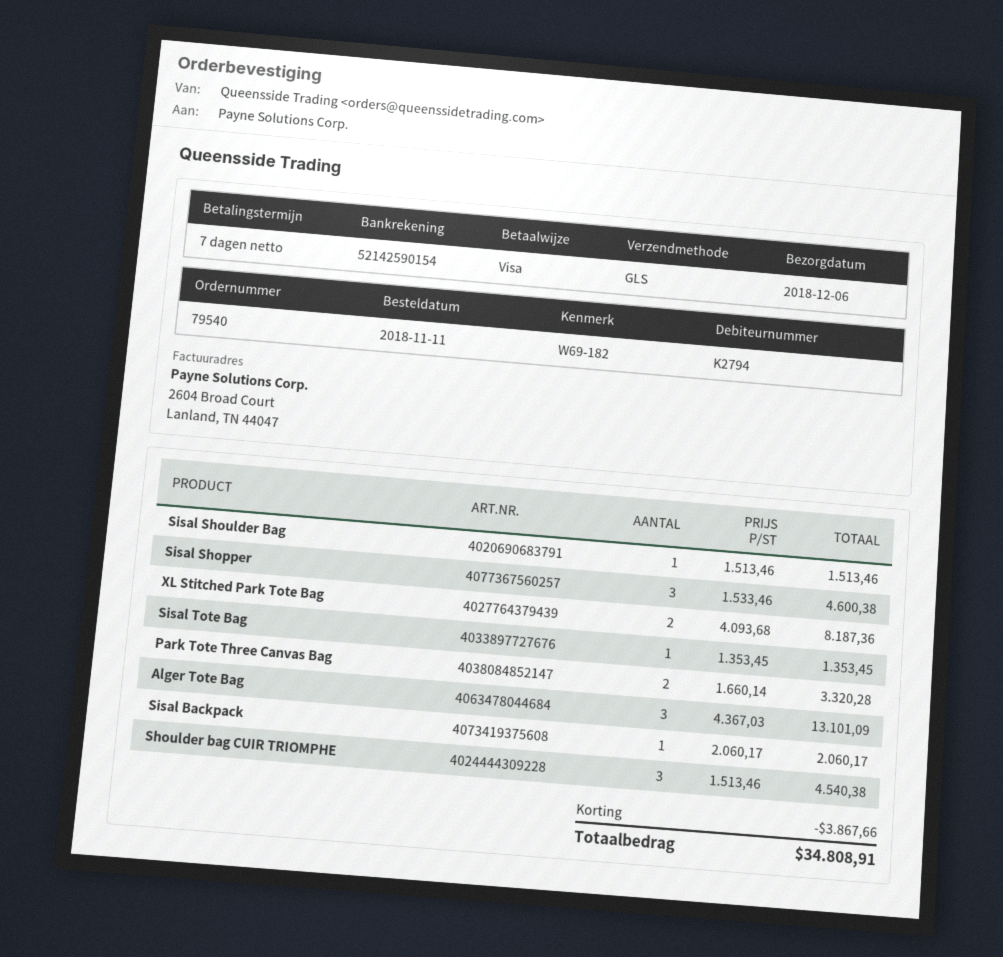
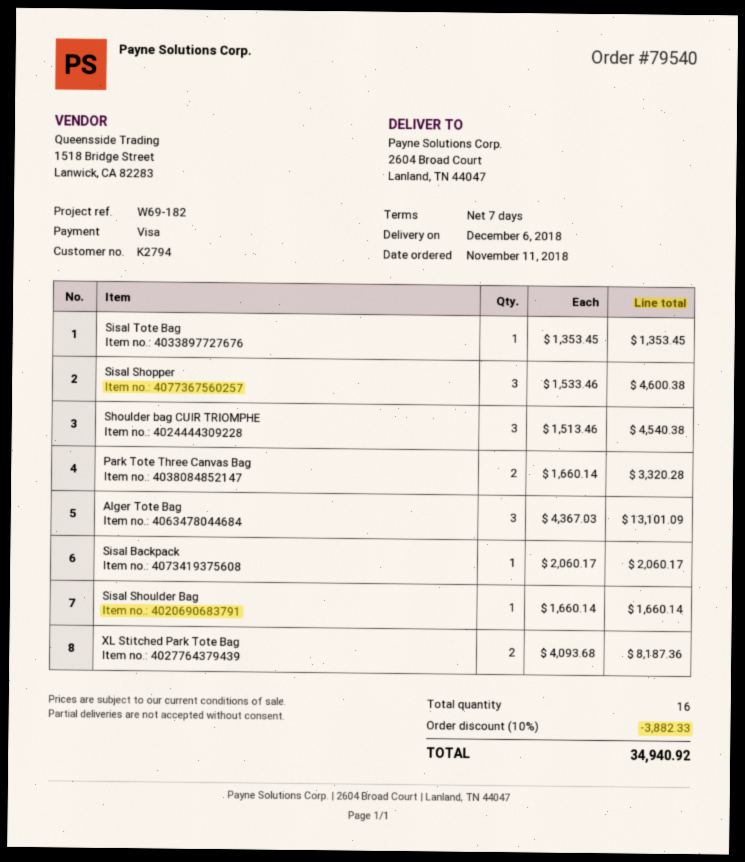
Sisal Shoulder Bag: 1 x 1513.46 = 1513.46 -> 1 x 1660.14 = 1660.14
discount: 3867.66 -> 3882.33
total: 34808.91 -> 34940.92

